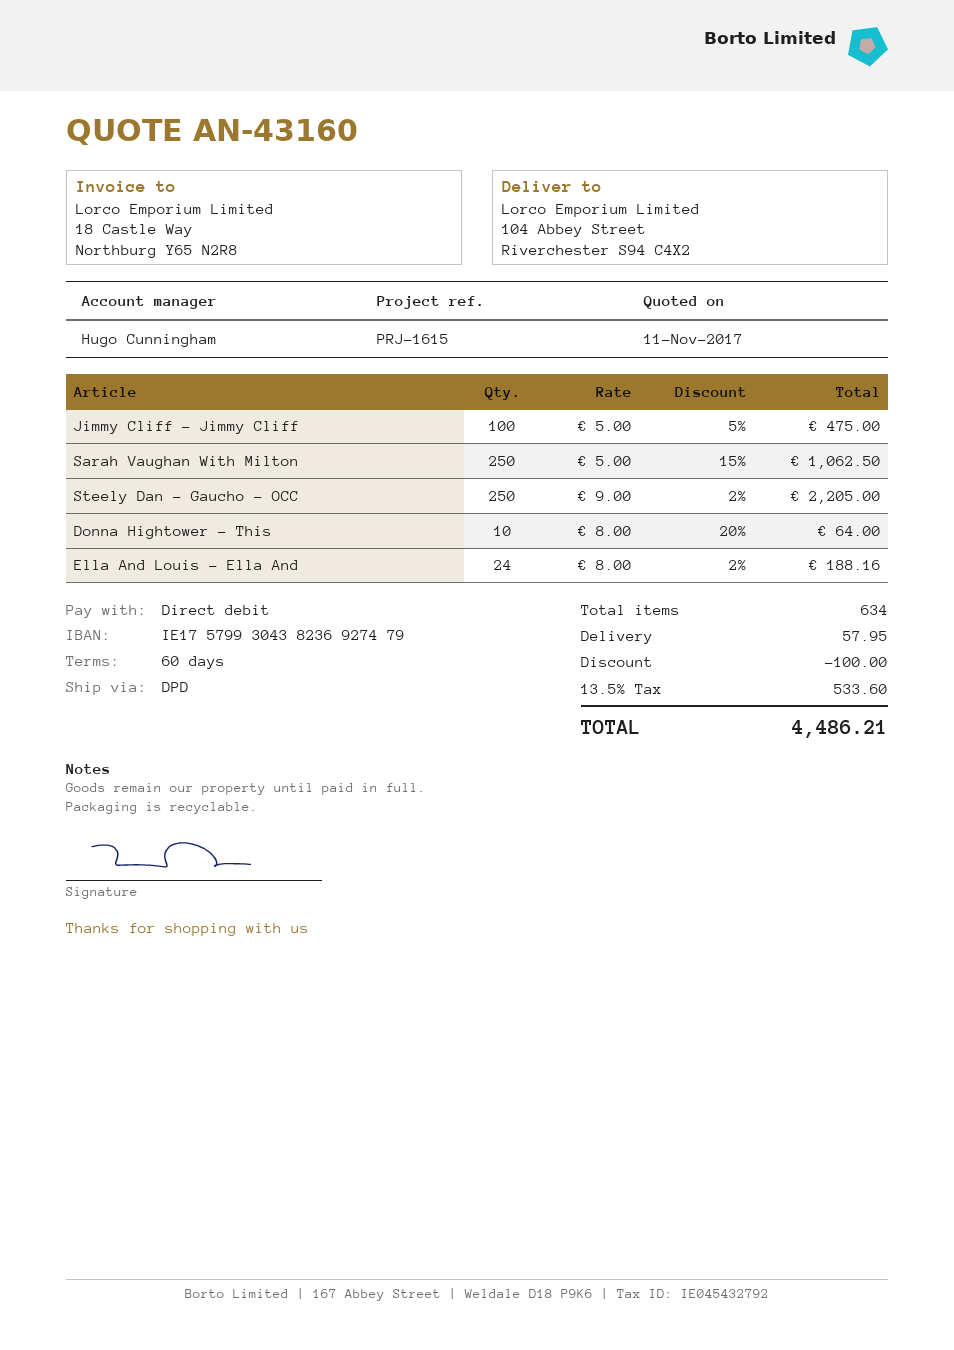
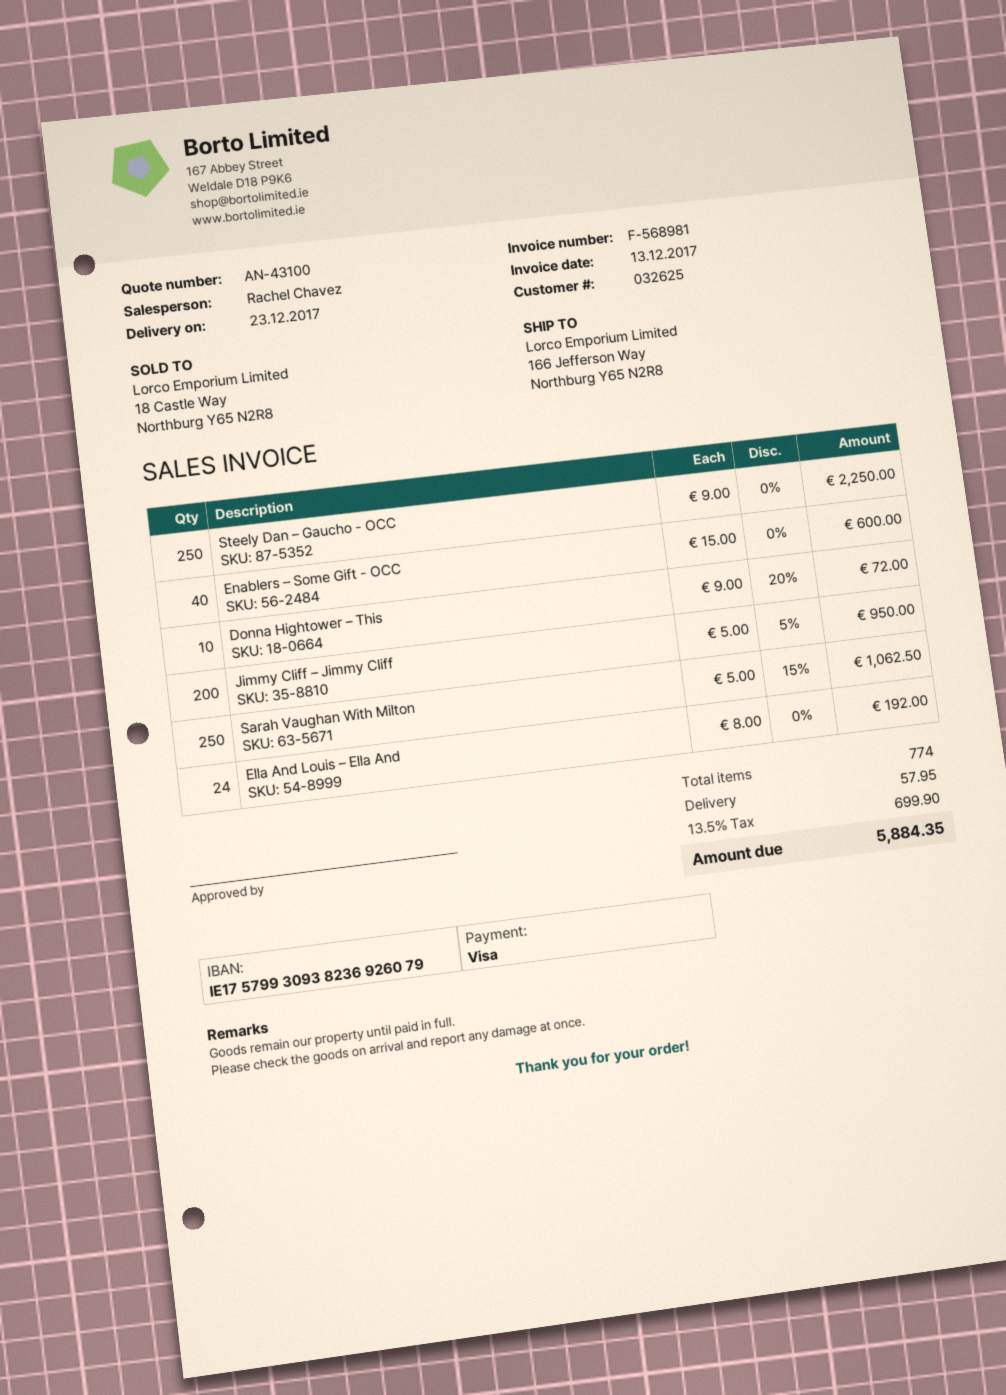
quote number: AN-43160 -> AN-43100
sales rep: Hugo Cunningham -> Rachel Chavez
payment method: direct debit -> Visa
bank account: IE17579930438236927479 -> IE17579930938236926079
ship to: 104 Abbey Street, Riverchester S94 C4X2 -> 166 Jefferson Way, Northburg Y65 N2R8
Jimmy Cliff – Jimmy Cliff: 100 x 5.00 - 5% = 475.00 -> 200 x 5.00 - 5% = 950.00
Steely Dan – Gaucho - OCC: 250 x 9.00 - 2% = 2205.00 -> 250 x 9.00 = 2250.00
Donna Hightower – This: 10 x 8.00 - 20% = 64.00 -> 10 x 9.00 - 20% = 72.00
Ella And Louis – Ella And: 24 x 8.00 - 2% = 188.16 -> 24 x 8.00 = 192.00
Enablers – Some Gift - OCC: none -> 40 x 15.00 = 600.00
total quantity: 634 -> 774
discount: 100.00 -> none
tax: 13.5% = 533.60 -> 13.5% = 699.90
total: 4486.21 -> 5884.35

